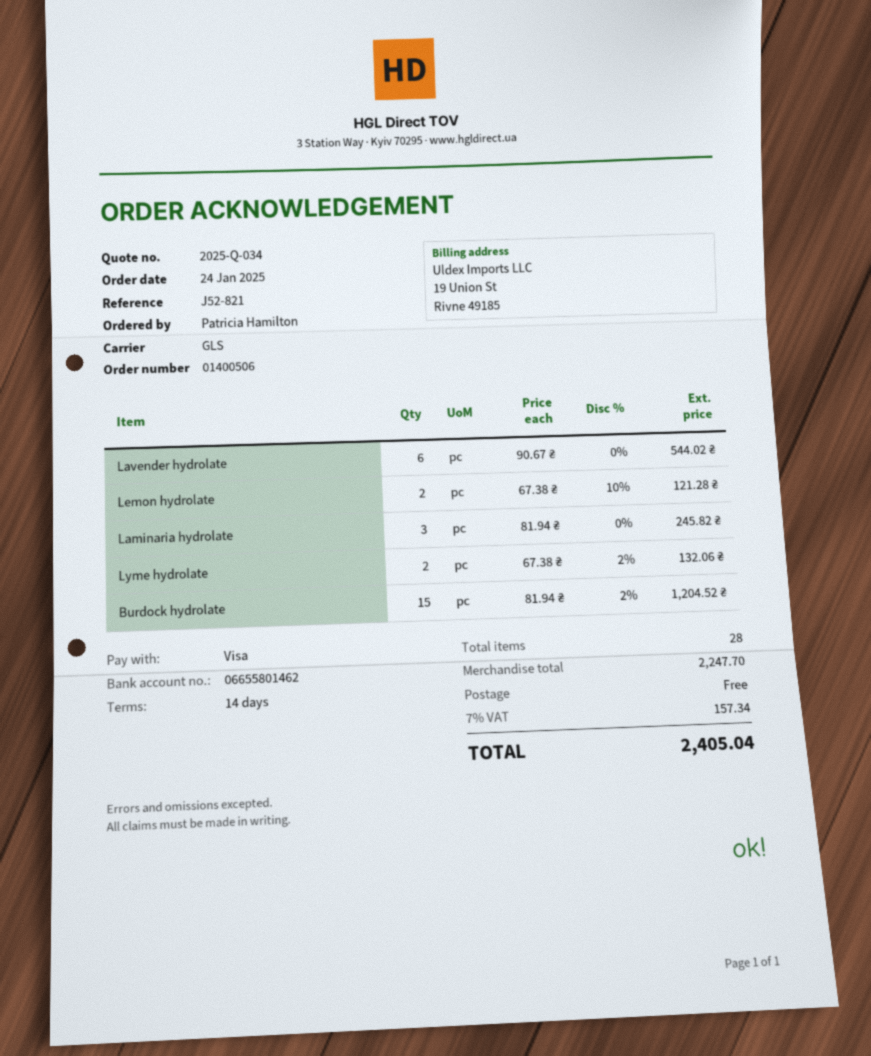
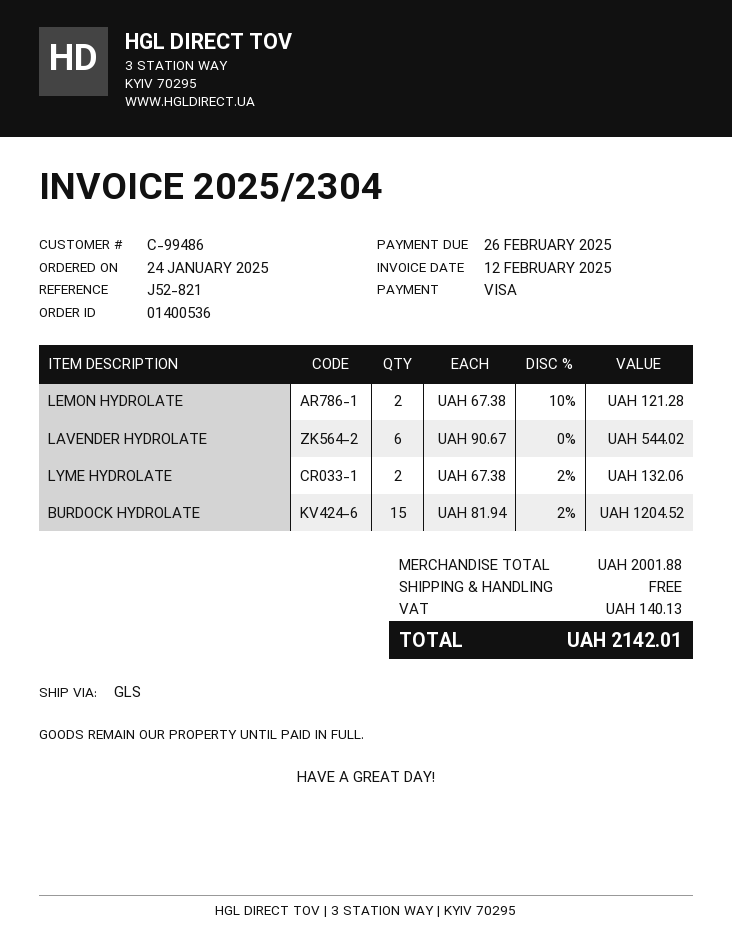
order number: 01400506 -> 01400536
Laminaria hydrolate: 3 x 81.94 = 245.82 -> none
subtotal: 2247.70 -> 2001.88
tax: 157.34 -> 140.13
total: 2405.04 -> 2142.01

